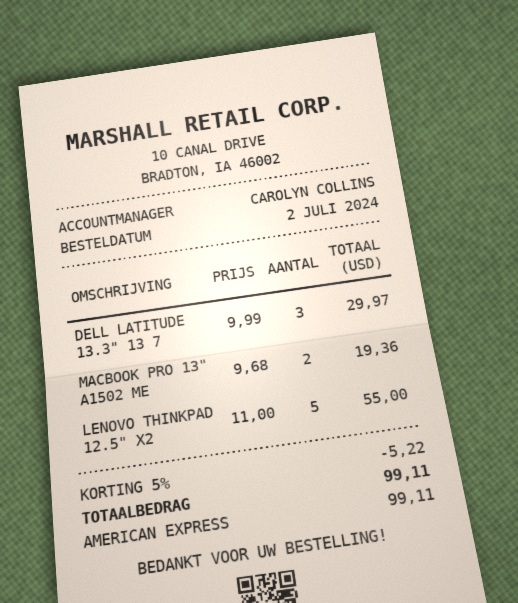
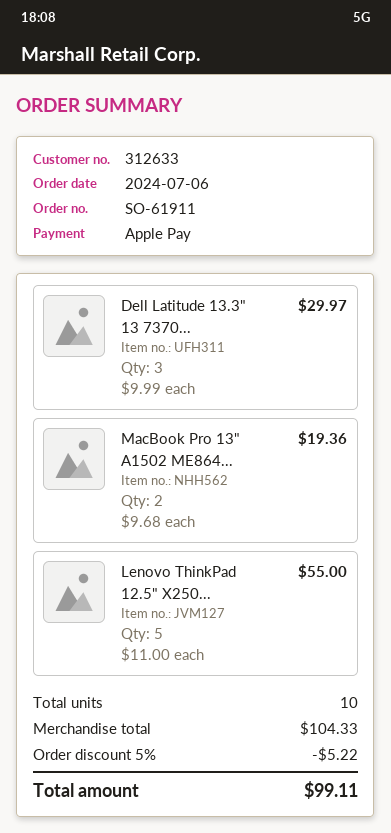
order date: 2024-07-02 -> 2024-07-06
payment method: American Express -> Apple Pay

